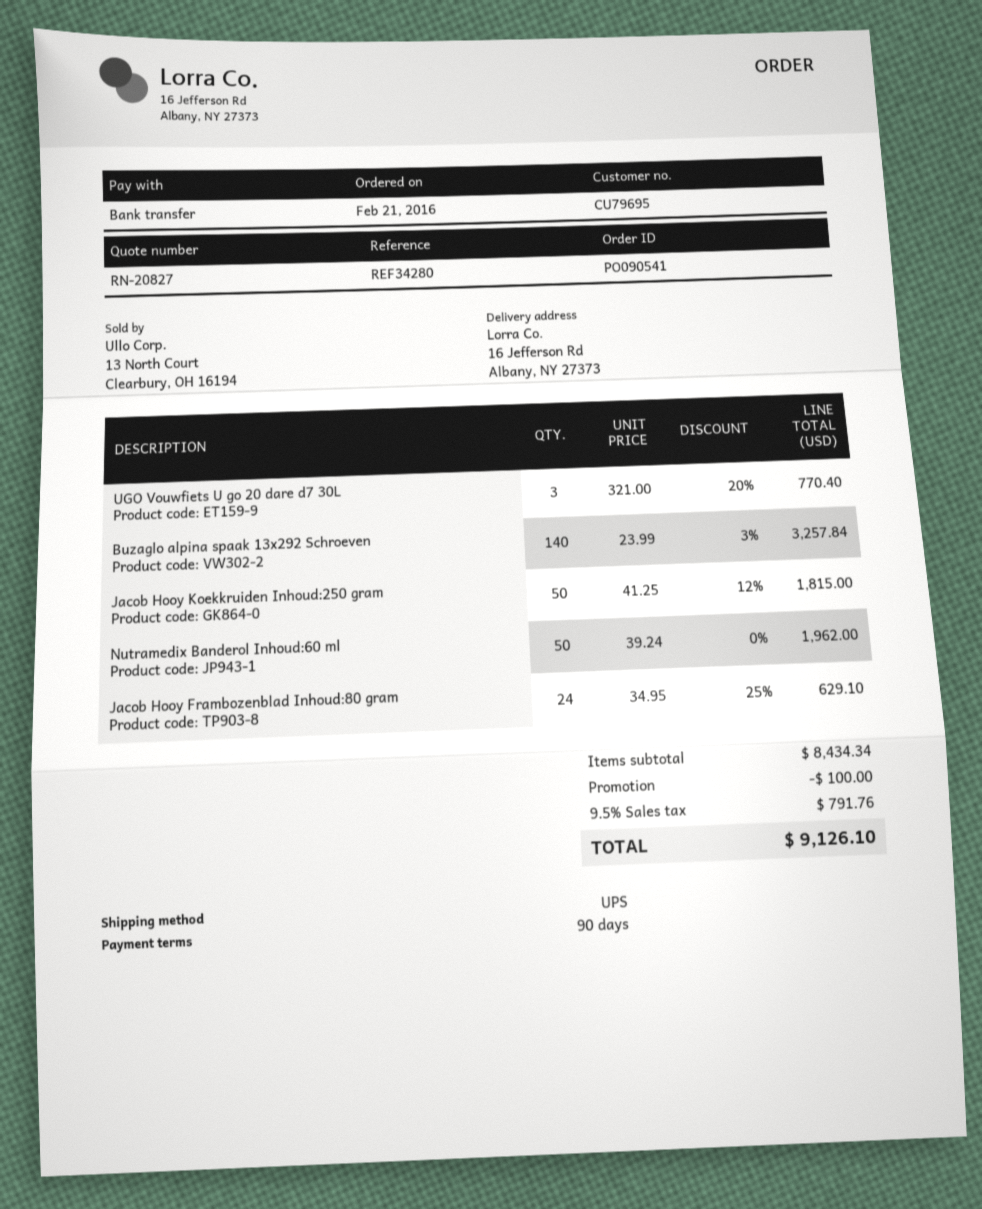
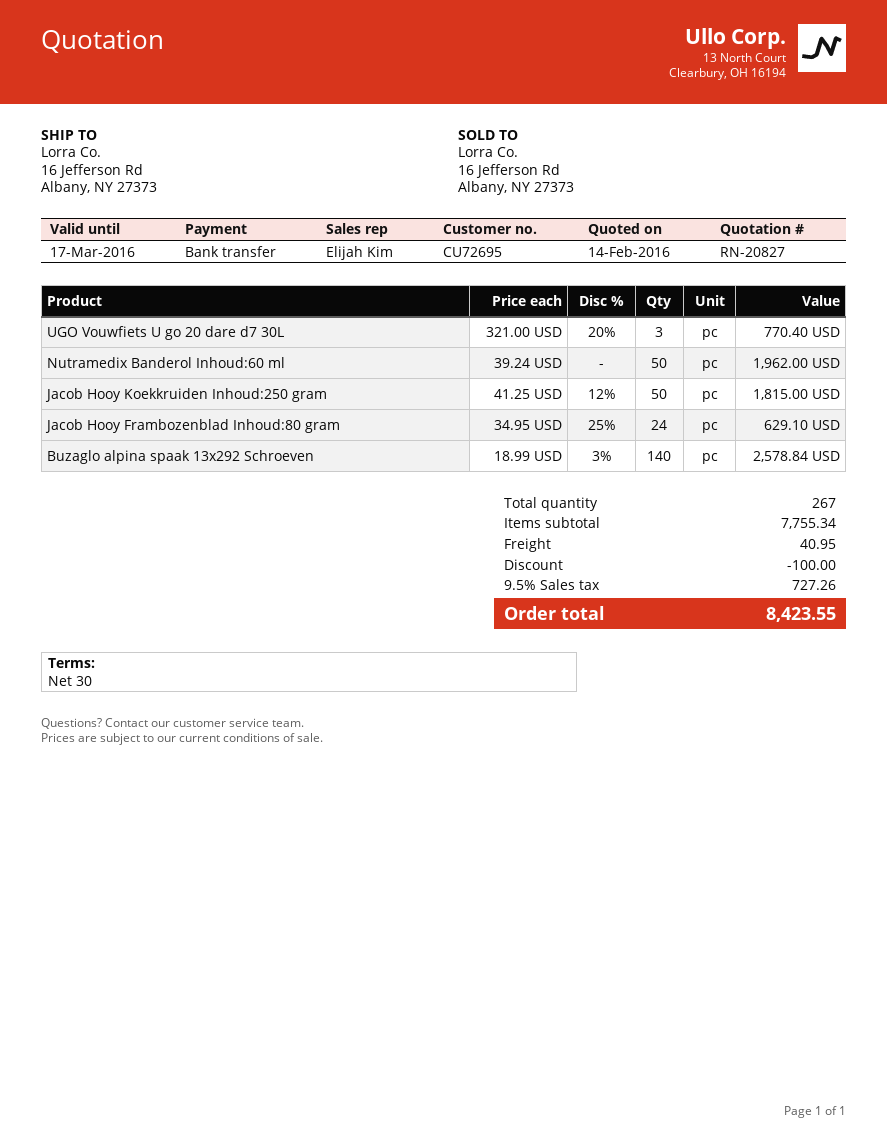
payment terms: 90 days -> 30 days
customer number: CU79695 -> CU72695
Buzaglo alpina spaak 13x292 Schroeven: 140 x 23.99 - 3% = 3257.84 -> 140 x 18.99 - 3% = 2578.84
subtotal: 8434.34 -> 7755.34
shipping: none -> 40.95
tax: 9.5% = 791.76 -> 9.5% = 727.26
total: 9126.10 -> 8423.55

